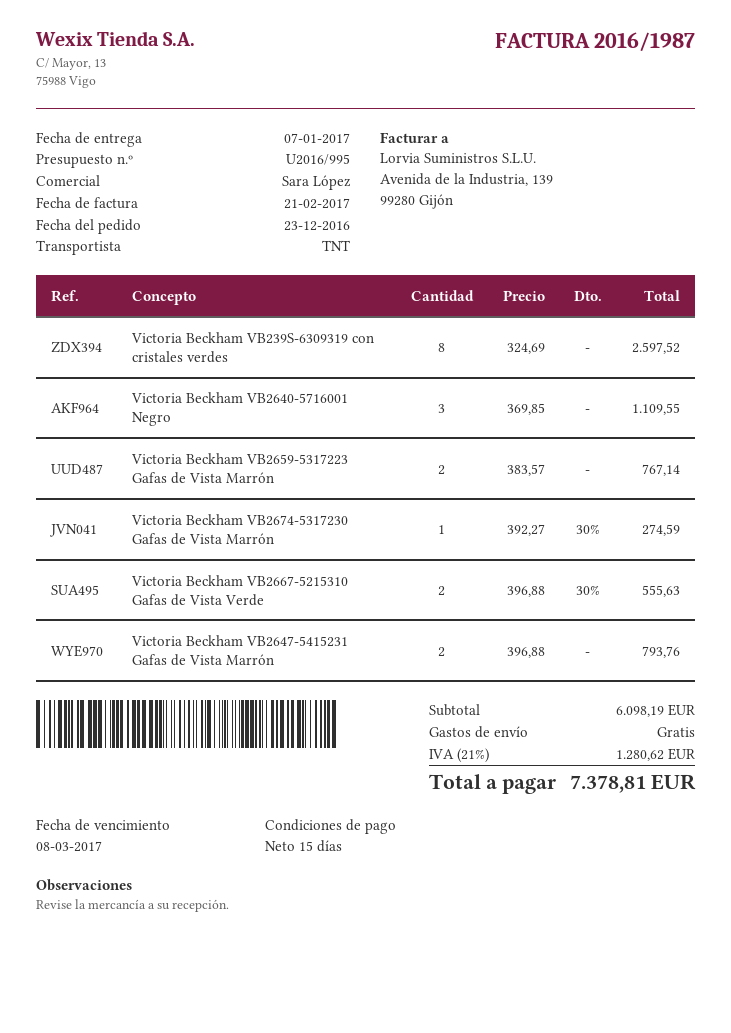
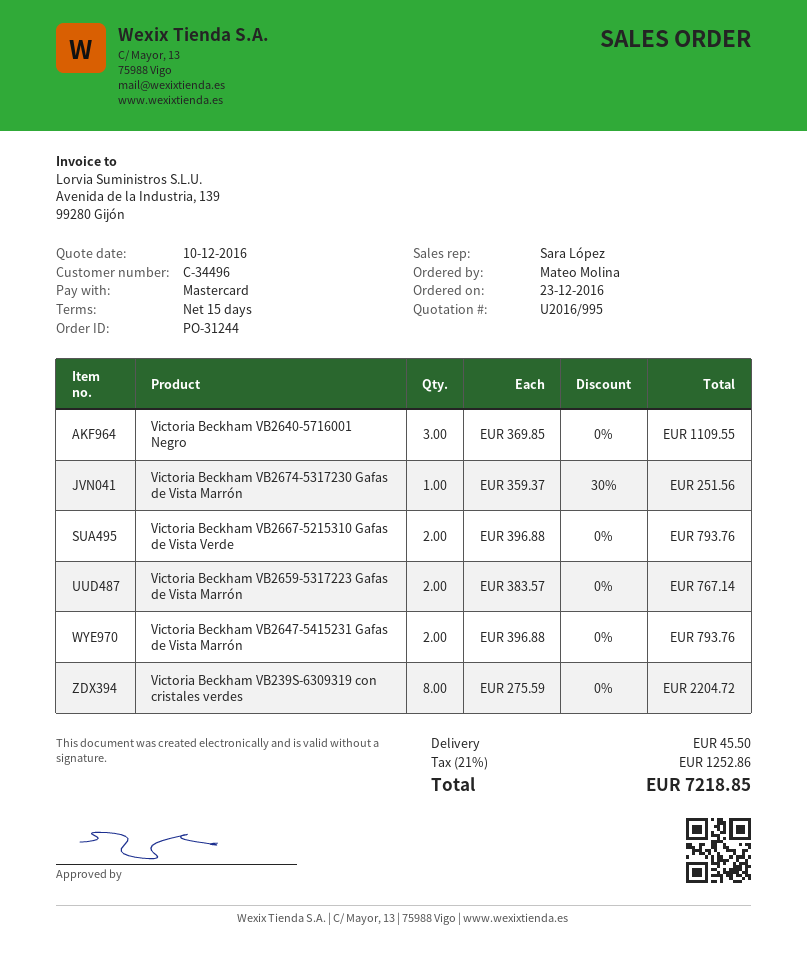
Victoria Beckham VB239S-6309319 con cristales verdes: 8 x 324.69 = 2597.52 -> 8 x 275.59 = 2204.72
Victoria Beckham VB2674-5317230 Gafas de Vista Marrón: 1 x 392.27 - 30% = 274.59 -> 1 x 359.37 - 30% = 251.56
Victoria Beckham VB2667-5215310 Gafas de Vista Verde: 2 x 396.88 - 30% = 555.63 -> 2 x 396.88 = 793.76
shipping: 0.00 -> 45.50
tax: 21% = 1280.62 -> 21% = 1252.86
total: 7378.81 -> 7218.85

